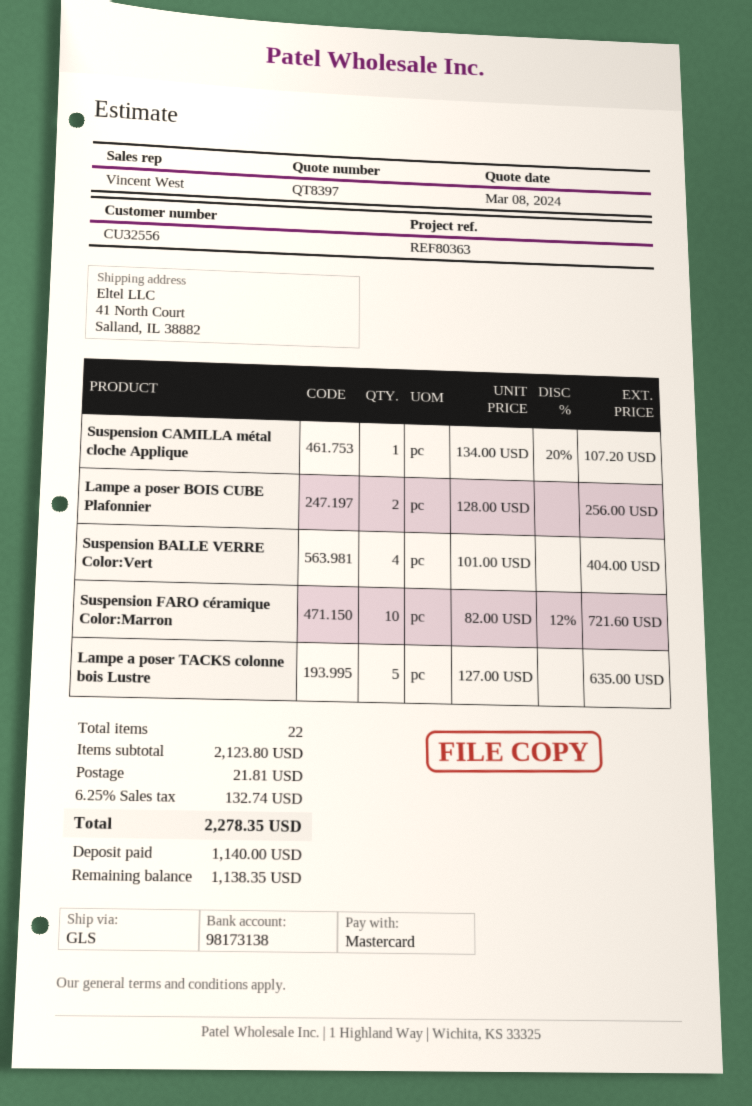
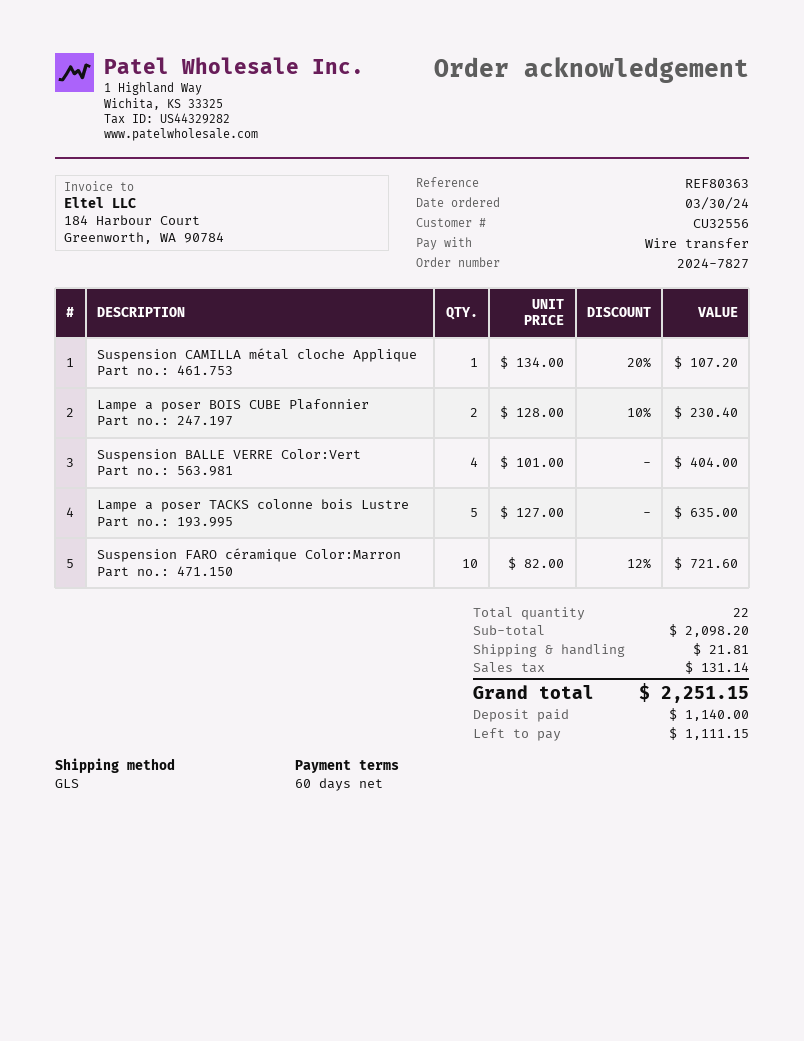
payment method: Mastercard -> bank transfer
Lampe a poser BOIS CUBE Plafonnier: 2 x 128.00 = 256.00 -> 2 x 128.00 - 10% = 230.40
subtotal: 2123.80 -> 2098.20
tax: 132.74 -> 131.14
total: 2278.35 -> 2251.15
balance: 1138.35 -> 1111.15

